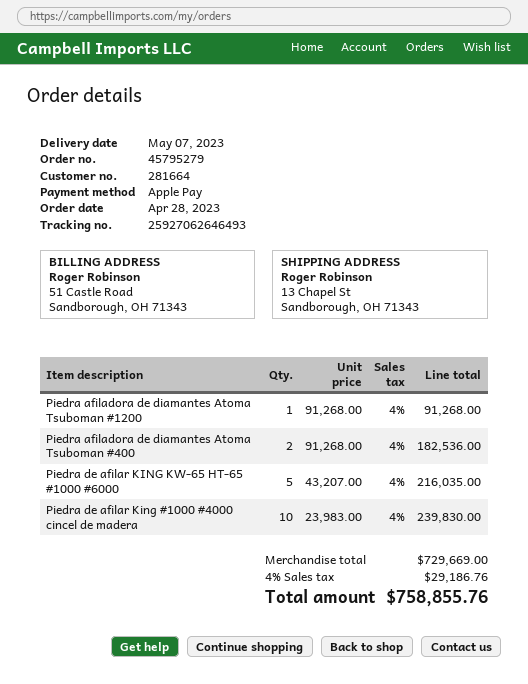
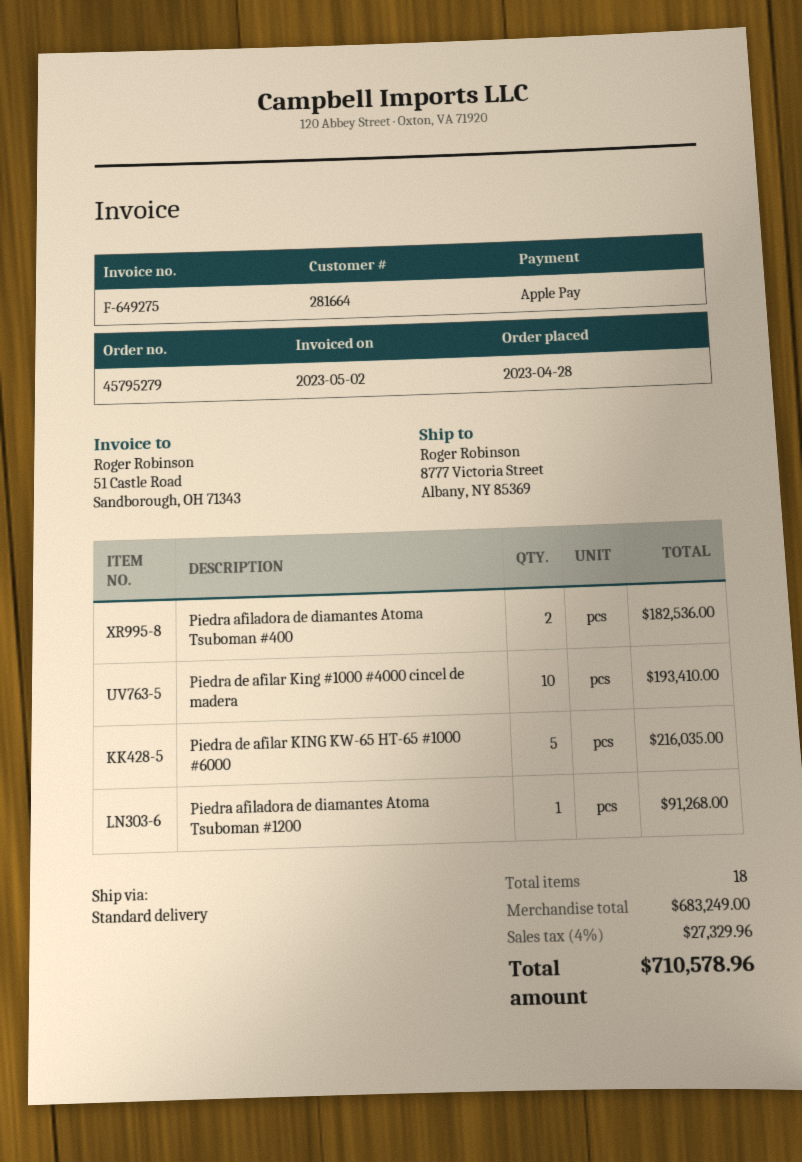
ship to: 13 Chapel St, Sandborough, OH 71343 -> 8777 Victoria Street, Albany, NY 85369
Piedra de afilar King #1000 #4000 cincel de madera: 10 for 239830.00 -> 10 for 193410.00
subtotal: 729669.00 -> 683249.00
tax: 4% = 29186.76 -> 4% = 27329.96
total: 758855.76 -> 710578.96

